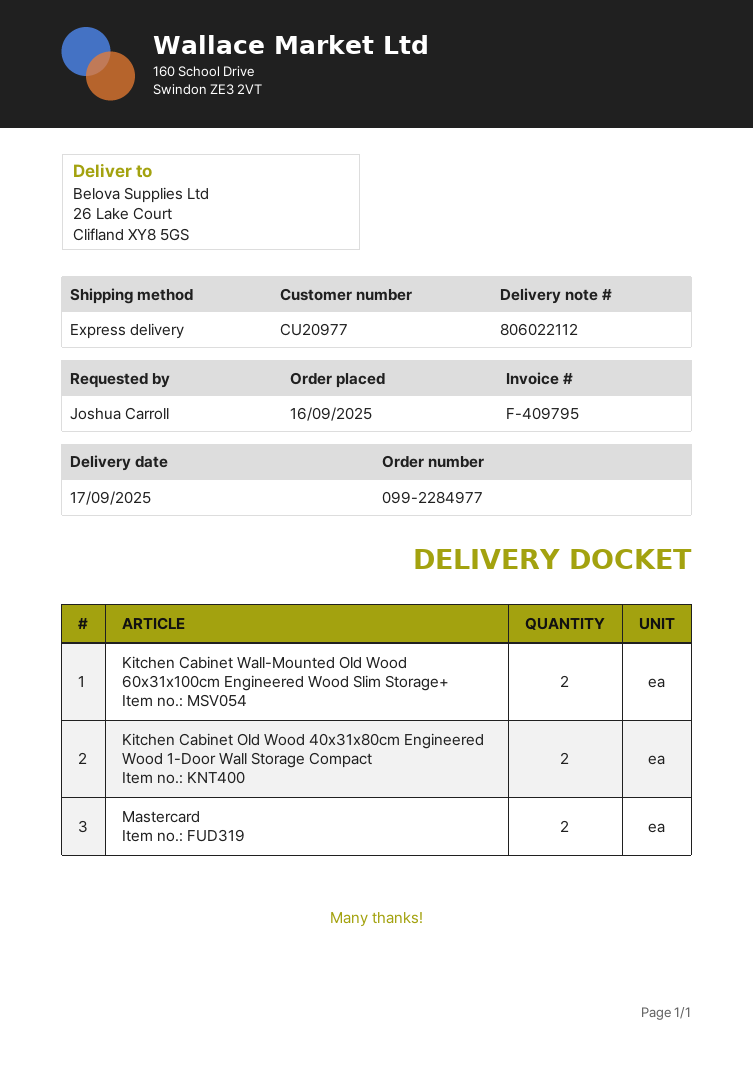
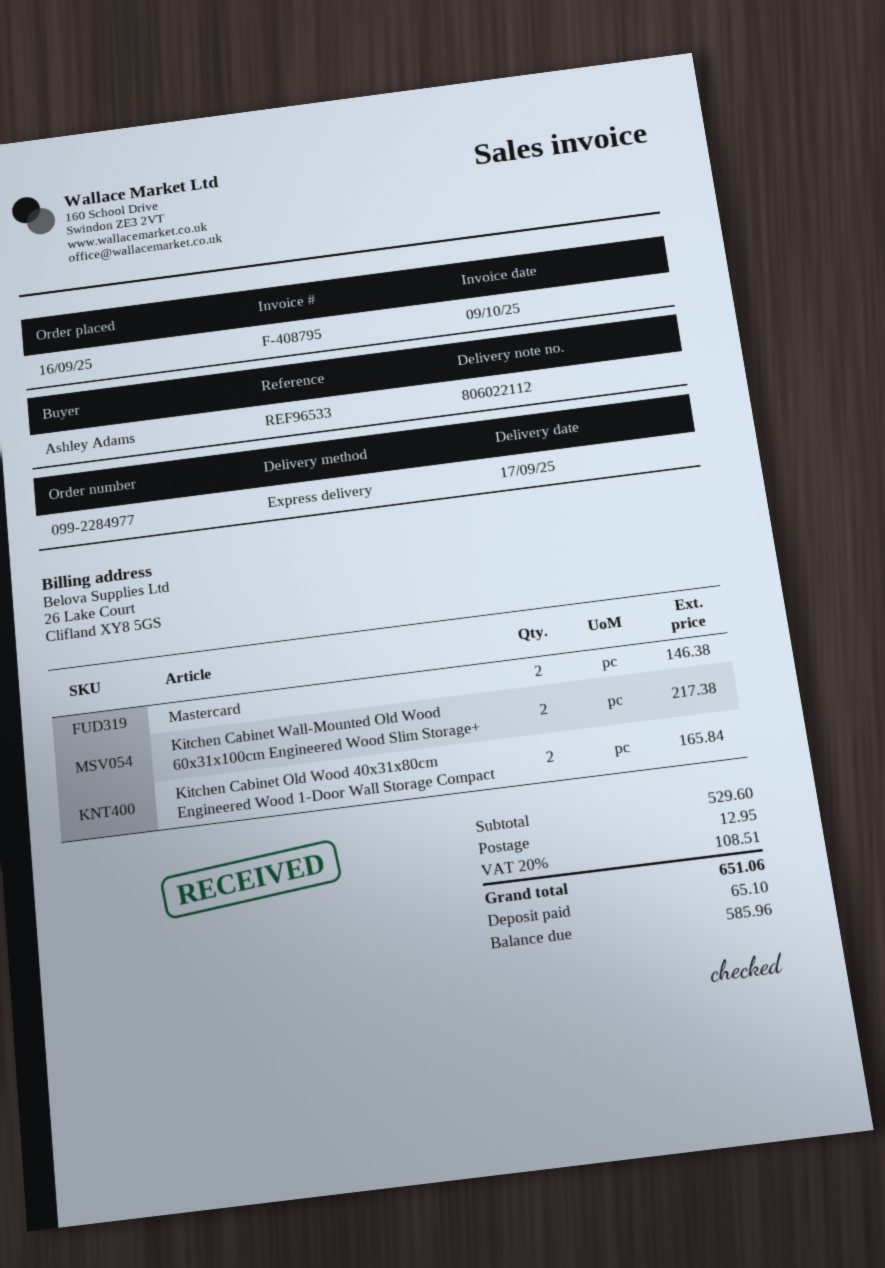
invoice number: F-409795 -> F-408795
ordered by: Joshua Carroll -> Ashley Adams

